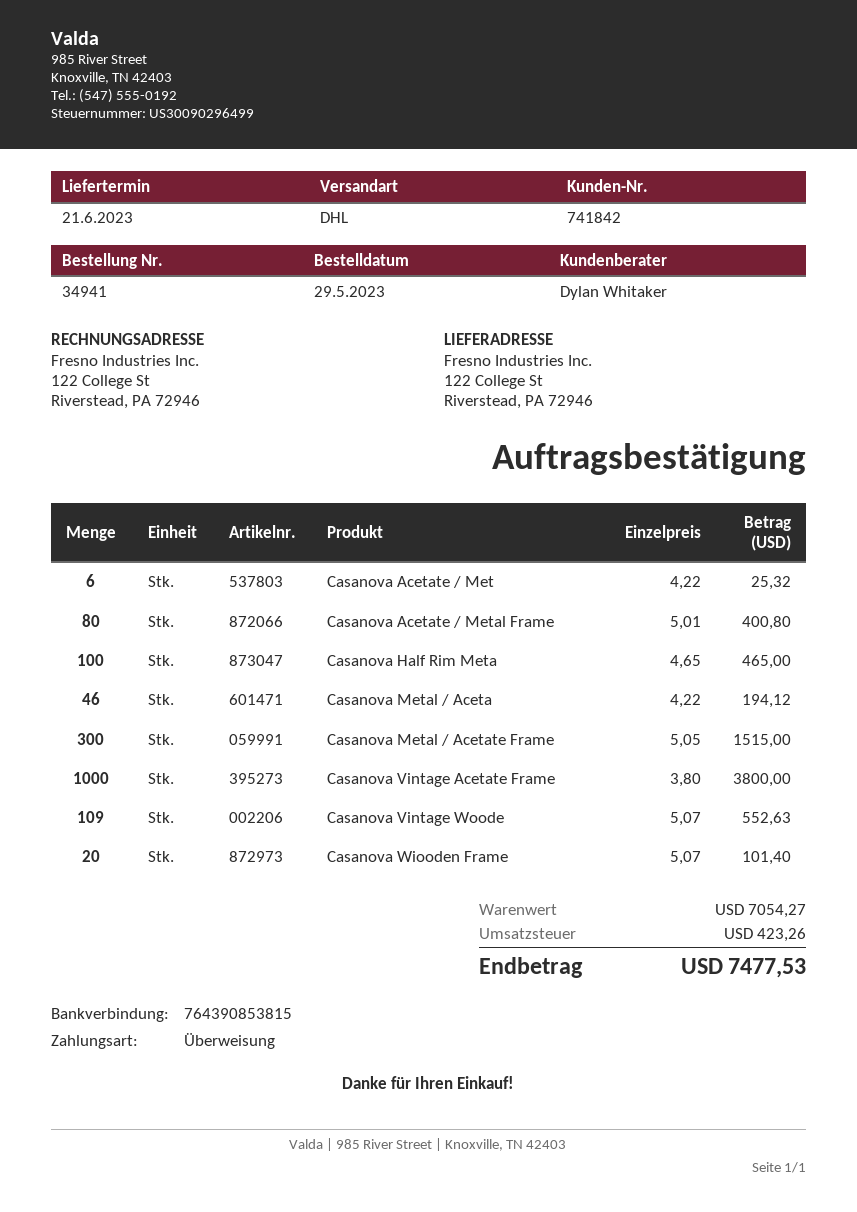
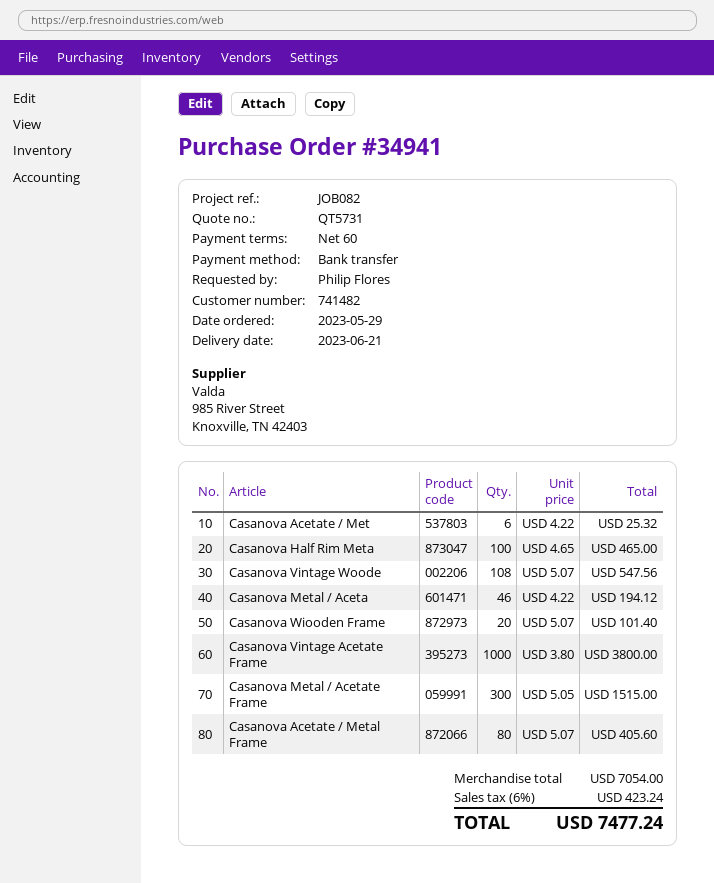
customer number: 741842 -> 741482
Casanova Acetate / Metal Frame: 80 x 5.01 = 400.80 -> 80 x 5.07 = 405.60
Casanova Vintage Woode: 109 x 5.07 = 552.63 -> 108 x 5.07 = 547.56
subtotal: 7054.27 -> 7054.00
tax: 423.26 -> 423.24
total: 7477.53 -> 7477.24

